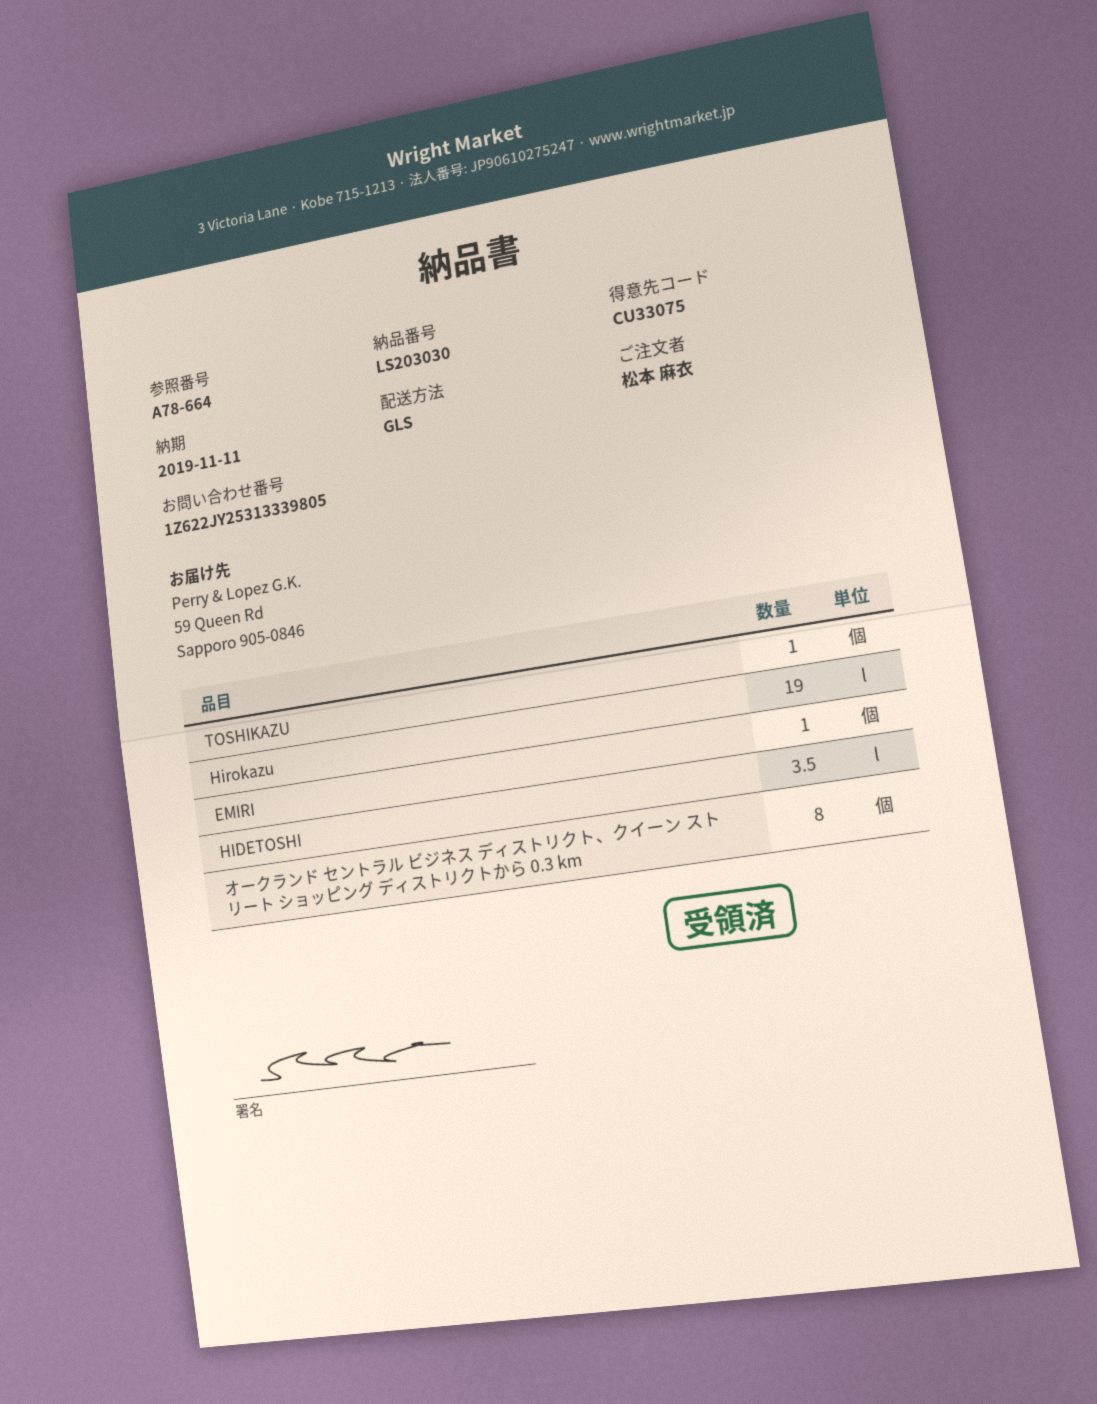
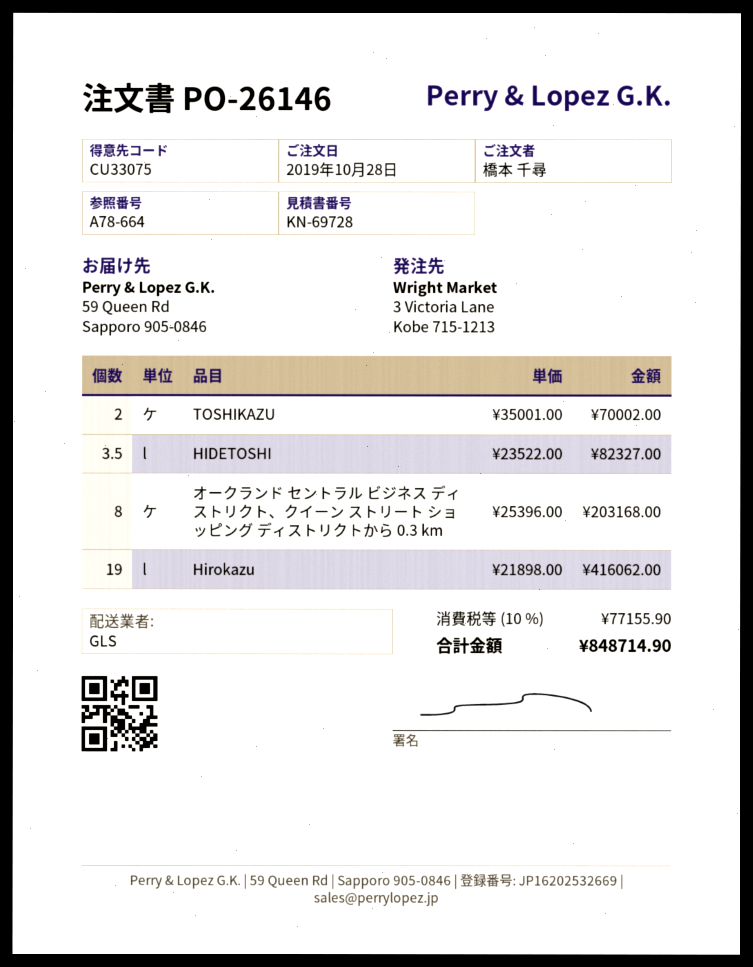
ordered by: 松本 麻衣 -> 橋本 千尋
TOSHIKAZU: 1 -> 2
EMIRI: 1 -> none

